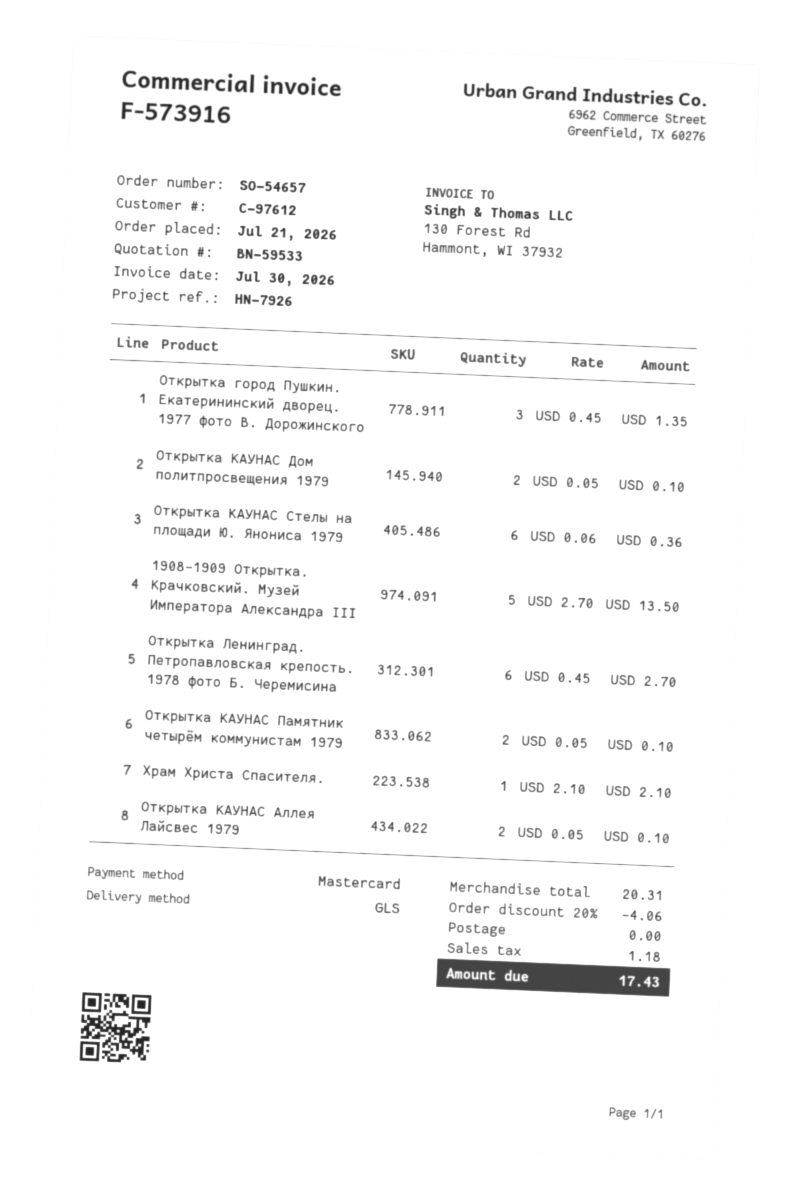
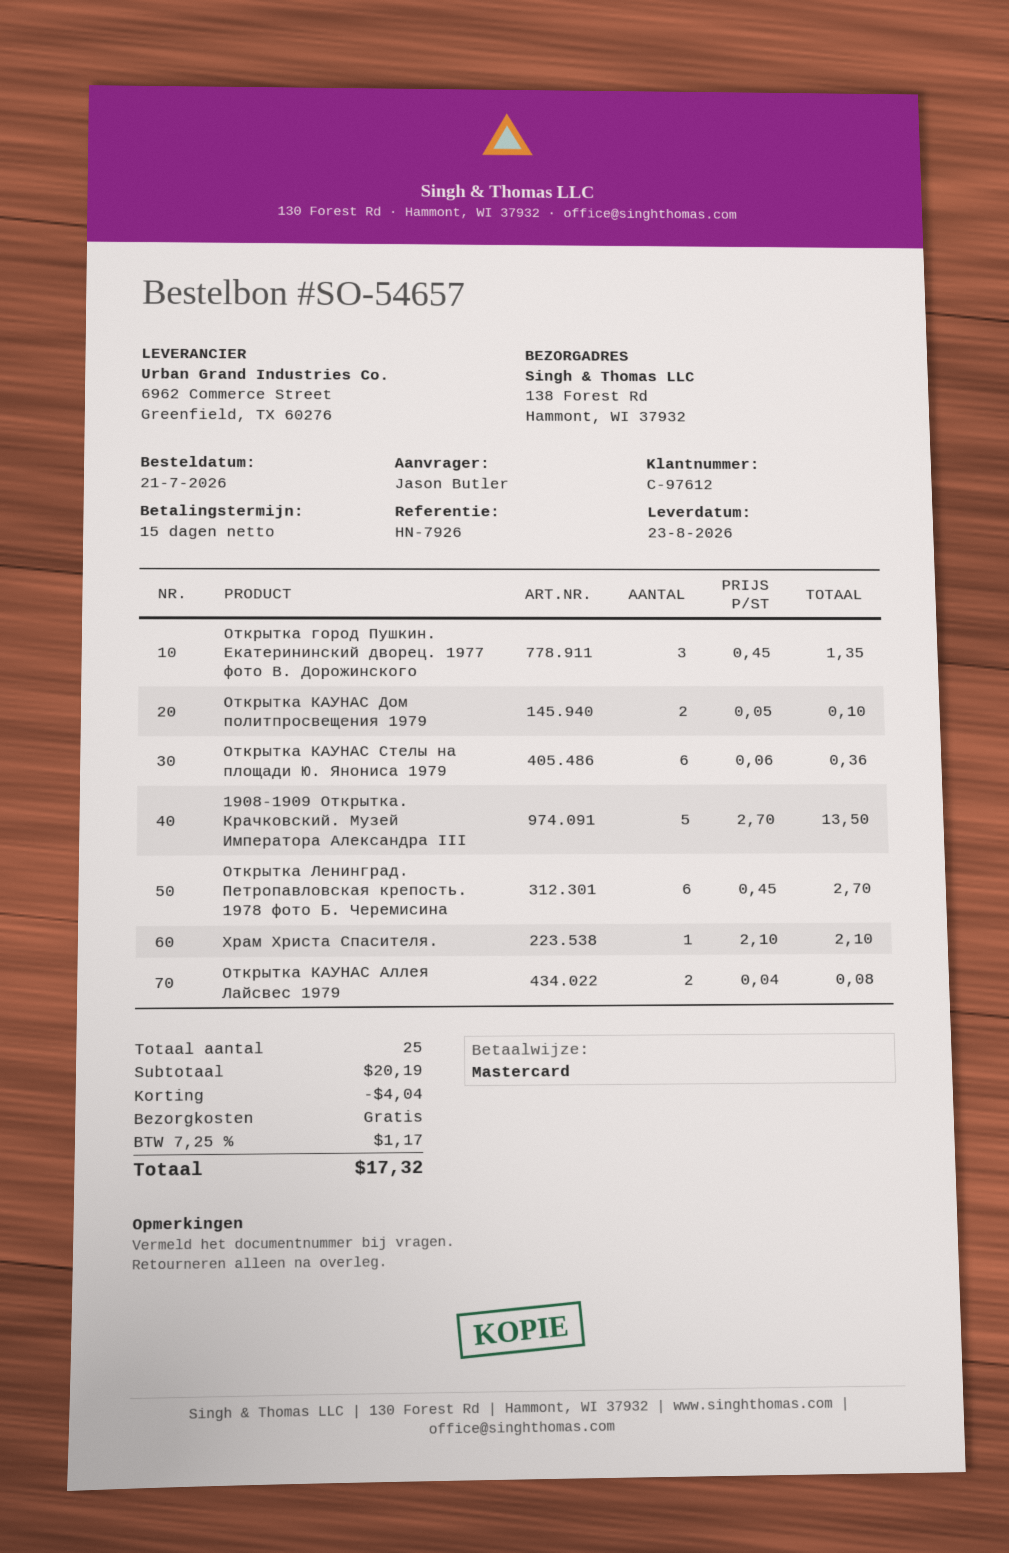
Открытка КАУНАС Памятник четырём коммунистам 1979: 2 x 0.05 = 0.10 -> none
Открытка КАУНАС Аллея Лайсвес 1979: 2 x 0.05 = 0.10 -> 2 x 0.04 = 0.08
subtotal: 20.31 -> 20.19
discount: 4.06 -> 4.04
tax: 1.18 -> 1.17
total: 17.43 -> 17.32

